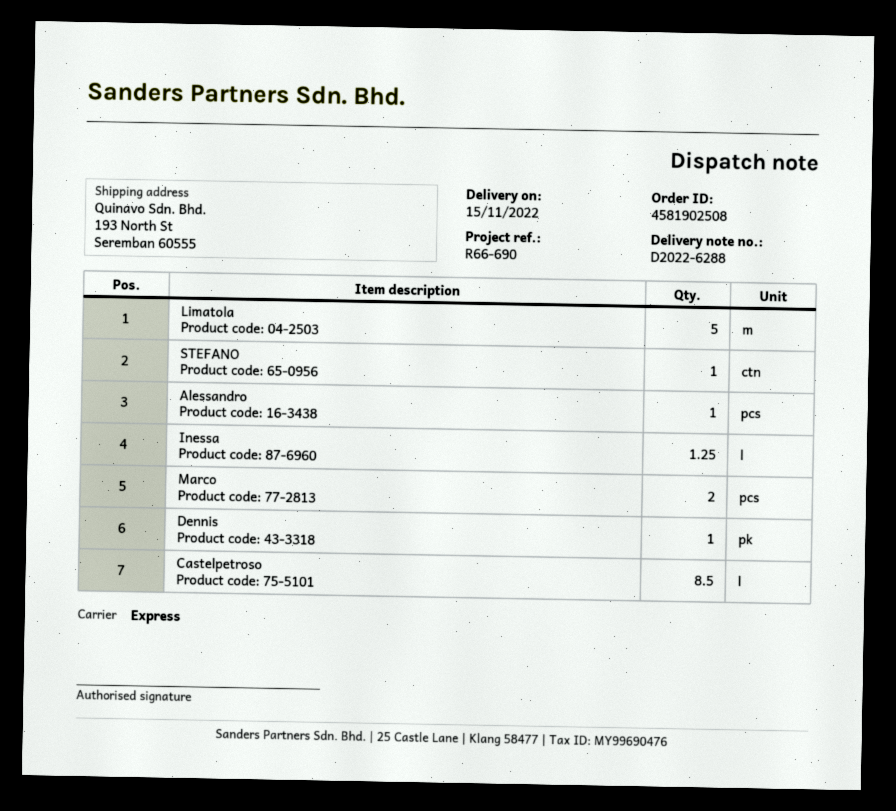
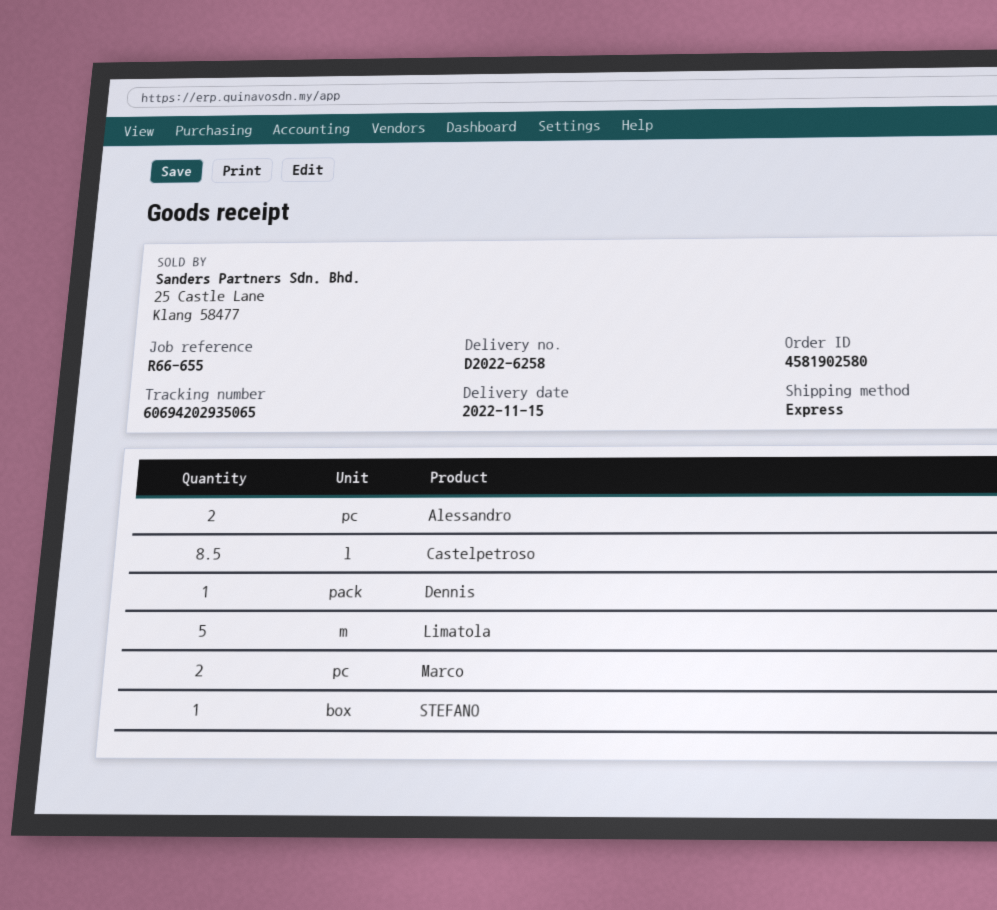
order number: 4581902508 -> 4581902580
delivery note number: D2022-6288 -> D2022-6258
reference: R66-690 -> R66-655
Alessandro: 1 -> 2
Inessa: 1.25 -> none

